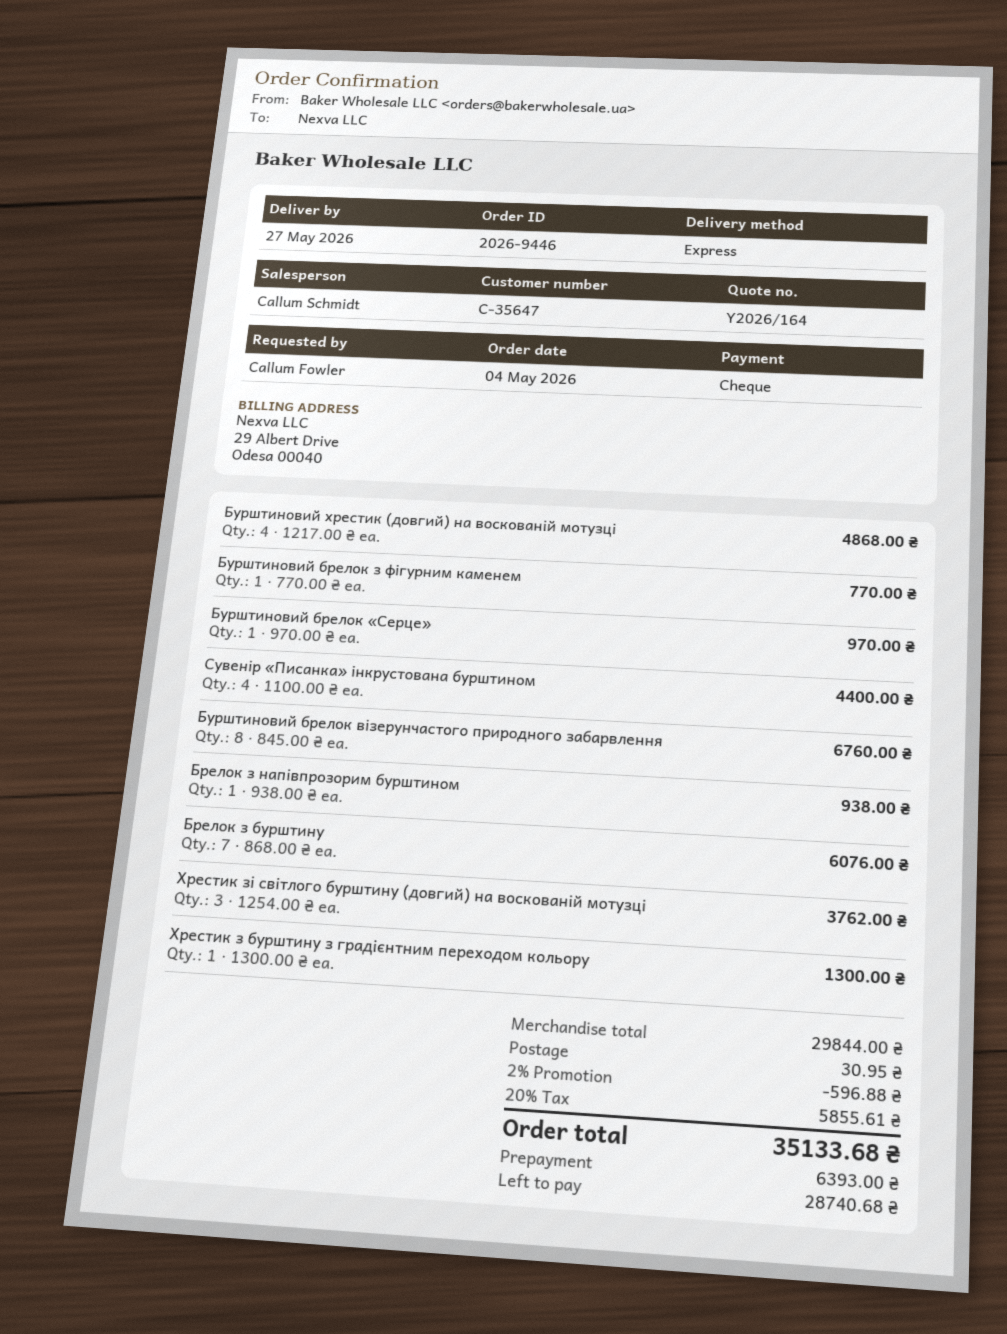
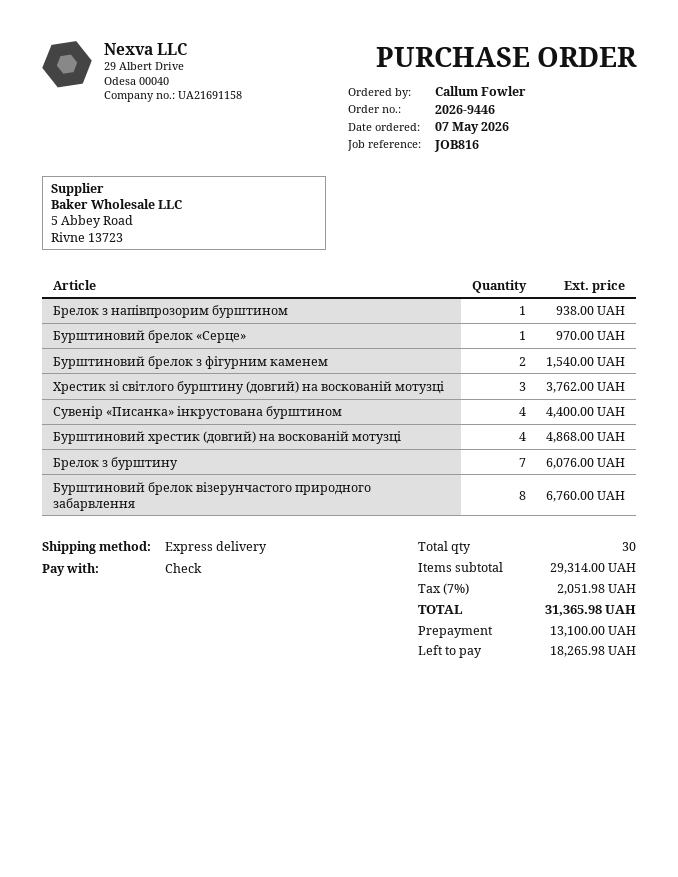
order date: 2026-05-04 -> 2026-05-07
Бурштиновий брелок з фігурним каменем: 1 for 770.00 -> 2 for 1540.00
Хрестик з бурштину з градієнтним переходом кольору: 1 for 1300.00 -> none
subtotal: 29844.00 -> 29314.00
discount: 2% = 596.88 -> none
shipping: 30.95 -> none
tax: 20% = 5855.61 -> 7% = 2051.98
total: 35133.68 -> 31365.98
deposit: 6393.00 -> 13100.00
balance: 28740.68 -> 18265.98

